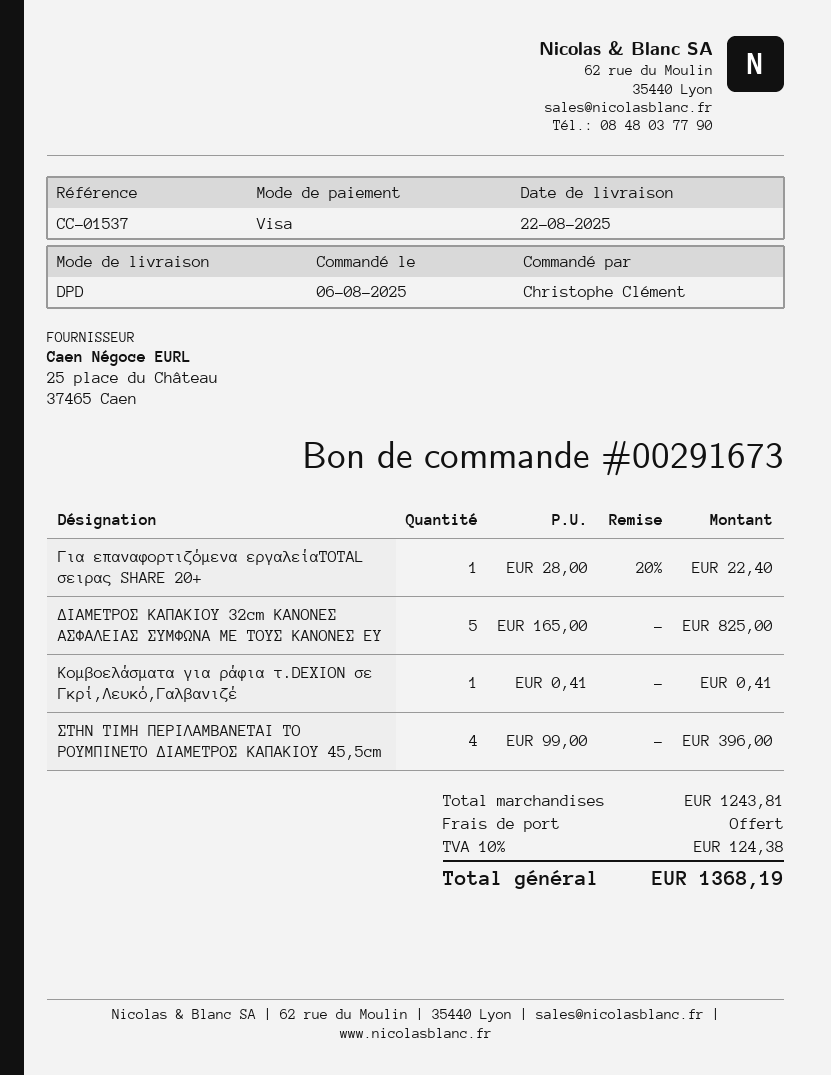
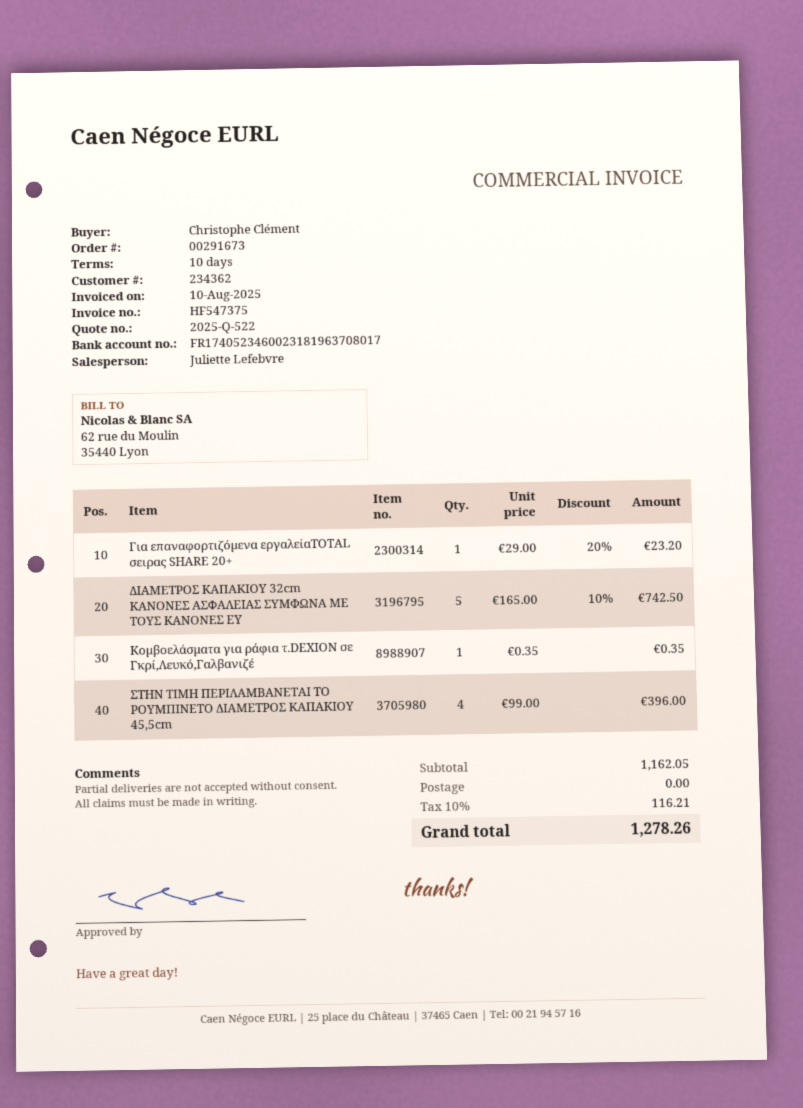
Για επαναφορτιζόμενα εργαλείαTOTAL σειρας SHARE 20+: 1 x 28.00 - 20% = 22.40 -> 1 x 29.00 - 20% = 23.20
ΔΙΑΜΕΤΡΟΣ ΚΑΠΑΚΙΟΥ 32cm ΚΑΝΟΝΕΣ ΑΣΦΑΛΕΙΑΣ ΣΥΜΦΩΝΑ ΜΕ ΤΟΥΣ ΚΑΝΟΝΕΣ ΕΥ: 5 x 165.00 = 825.00 -> 5 x 165.00 - 10% = 742.50
Κομβοελάσματα για ράφια τ.DEXION σε Γκρί,Λευκό,Γαλβανιζέ: 1 x 0.41 = 0.41 -> 1 x 0.35 = 0.35
subtotal: 1243.81 -> 1162.05
tax: 10% = 124.38 -> 10% = 116.21
total: 1368.19 -> 1278.26

